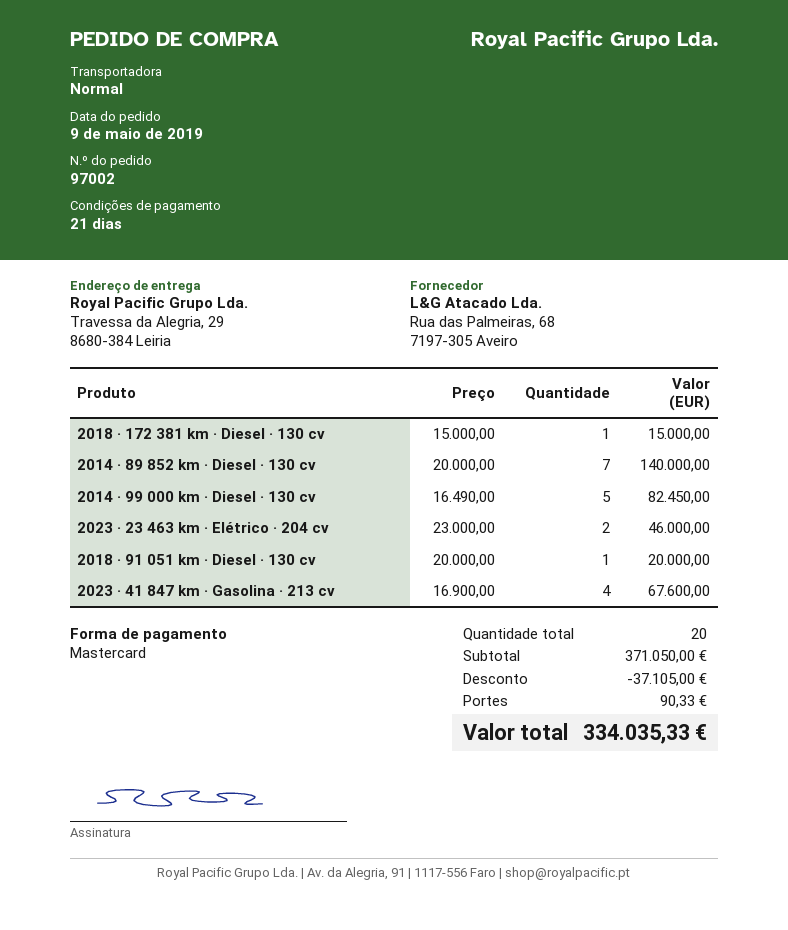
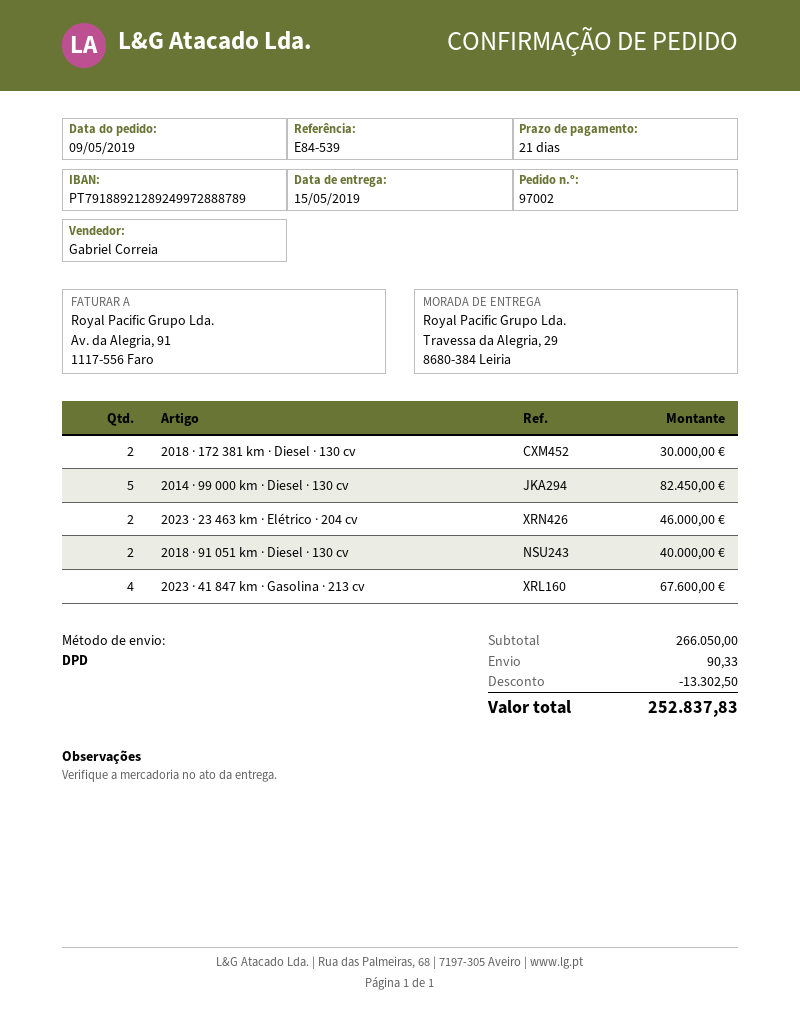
shipping method: standard -> DPD
2018 · 172 381 km · Diesel · 130 cv: 1 for 15000.00 -> 2 for 30000.00
2014 · 89 852 km · Diesel · 130 cv: 7 for 140000.00 -> none
2018 · 91 051 km · Diesel · 130 cv: 1 for 20000.00 -> 2 for 40000.00
subtotal: 371050.00 -> 266050.00
discount: 37105.00 -> 13302.50
total: 334035.33 -> 252837.83

